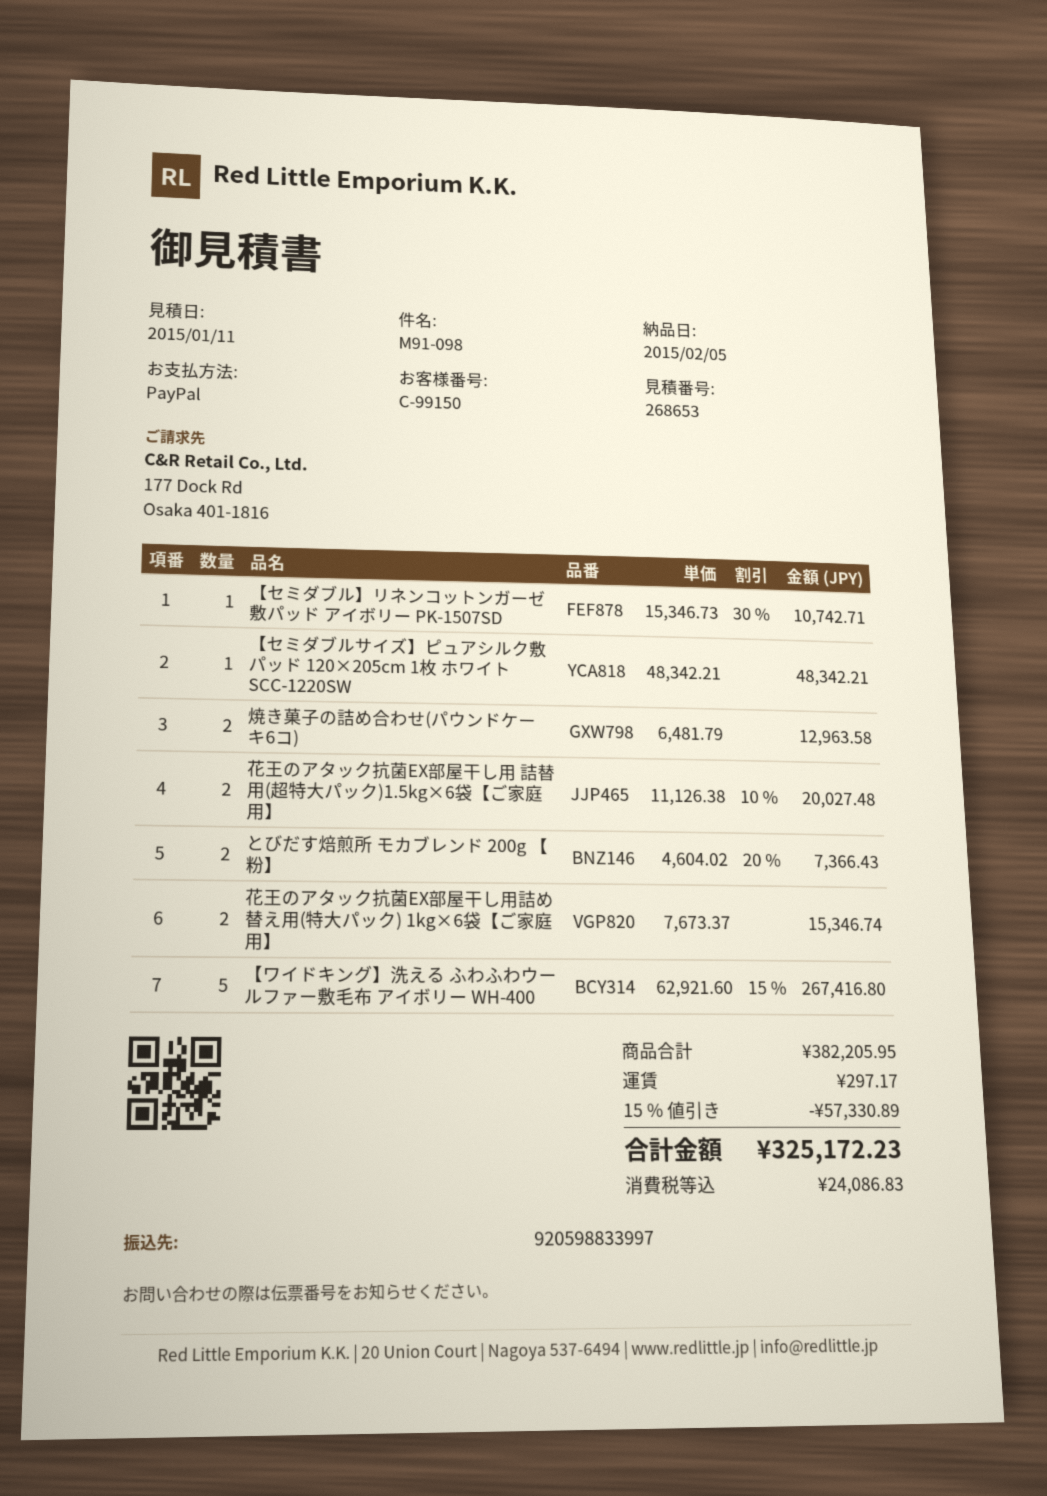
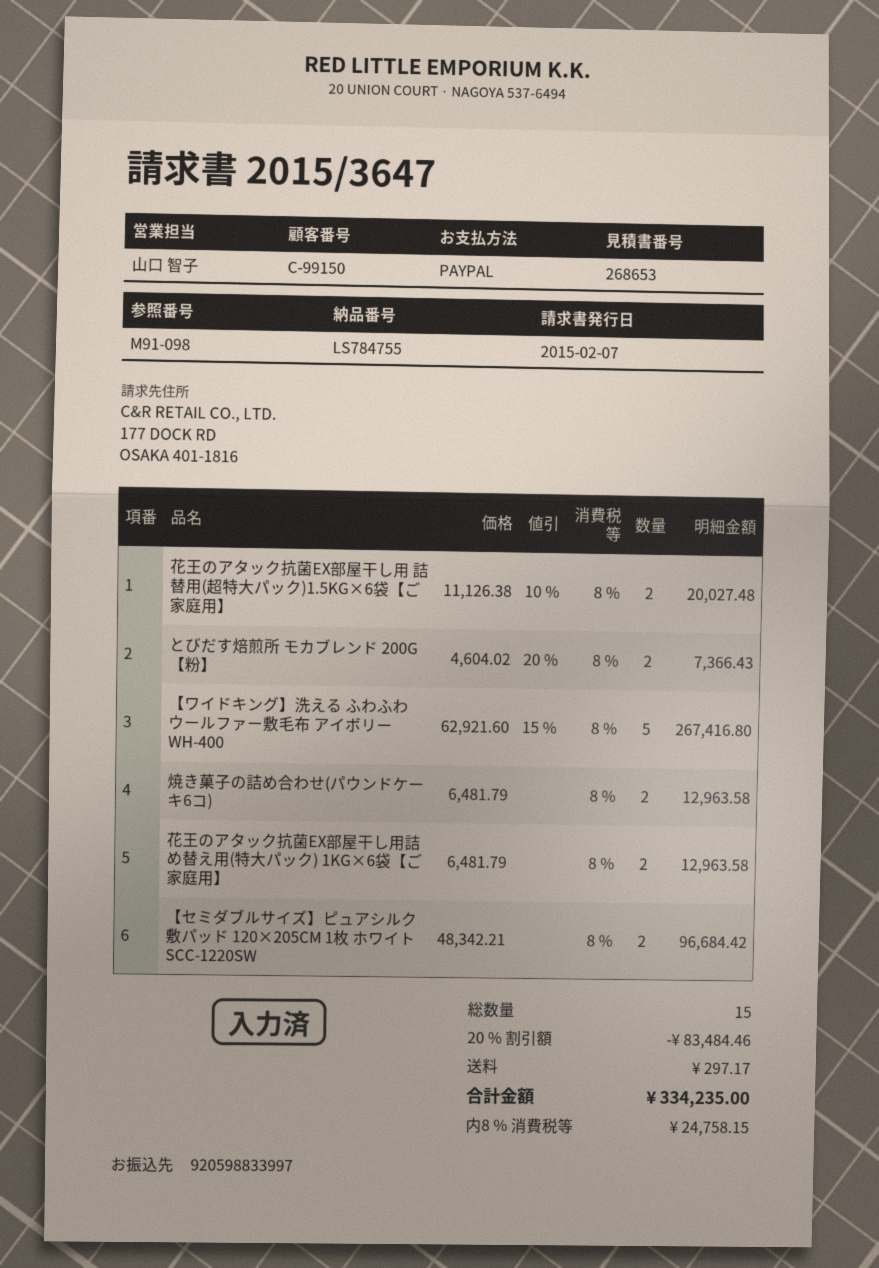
【セミダブル】リネンコットンガーゼ敷パッド アイボリー PK-1507SD: 1 x 15346.73 - 30% = 10742.71 -> none
【セミダブルサイズ】ピュアシルク敷パッド 120×205cm 1枚 ホワイト SCC-1220SW: 1 x 48342.21 = 48342.21 -> 2 x 48342.21 = 96684.42
花王のアタック抗菌EX部屋干し用詰め替え用(特大パック) 1kg×6袋【ご家庭用】: 2 x 7673.37 = 15346.74 -> 2 x 6481.79 = 12963.58
discount: 15% = 57330.89 -> 20% = 83484.46
tax: 24086.83 -> 24758.15
total: 325172.23 -> 334235.00

